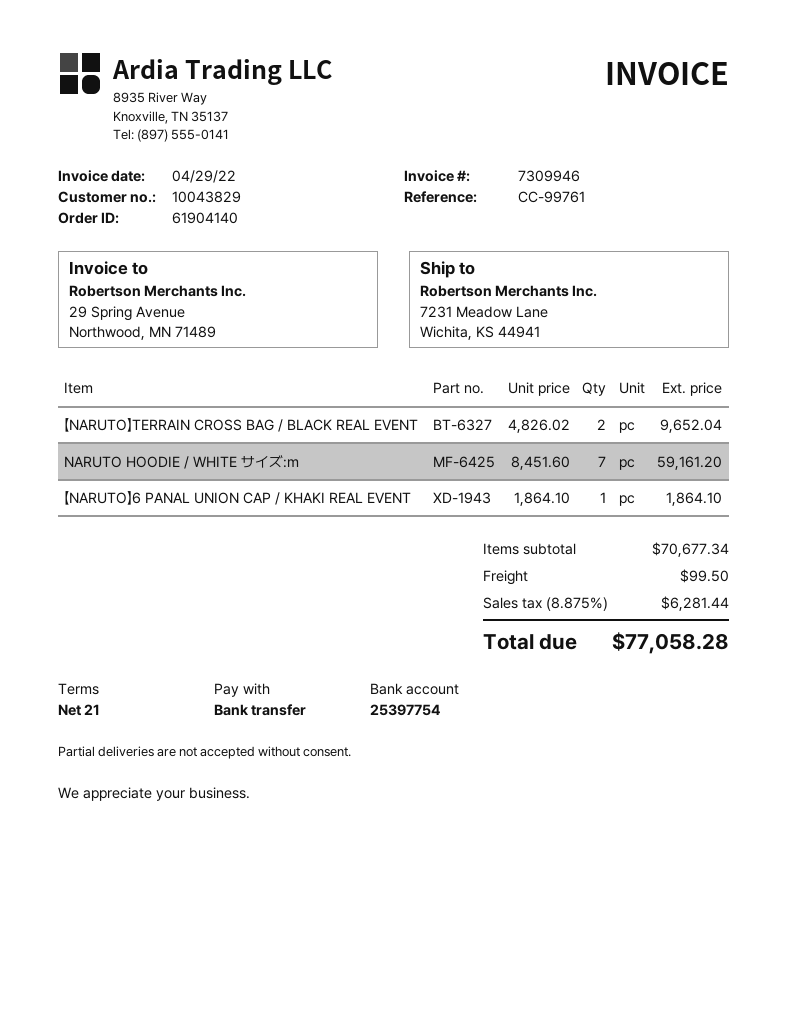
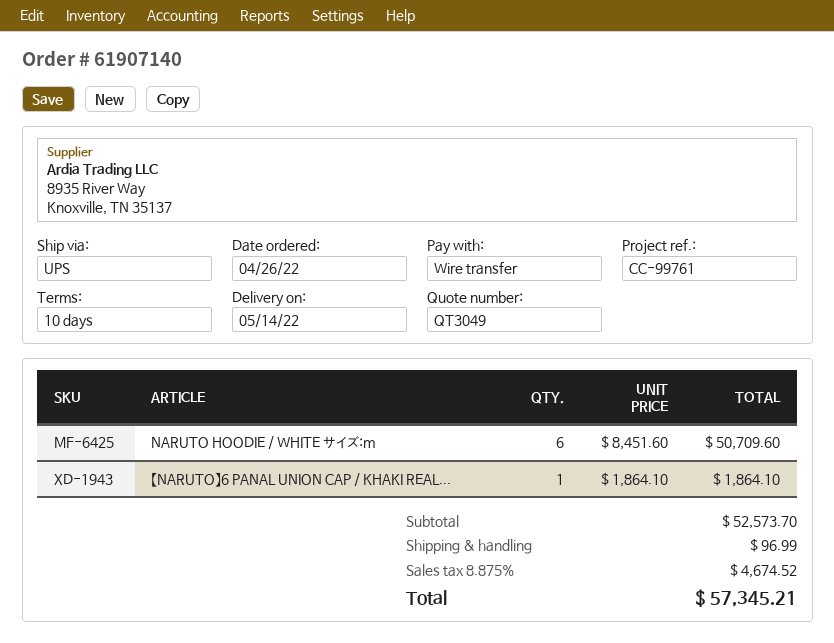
order number: 61904140 -> 61907140
payment terms: 21 days -> 10 days
【NARUTO】TERRAIN CROSS BAG / BLACK REAL EVENT: 2 x 4826.02 = 9652.04 -> none
NARUTO HOODIE / WHITE サイズ:m: 7 x 8451.60 = 59161.20 -> 6 x 8451.60 = 50709.60
subtotal: 70677.34 -> 52573.70
shipping: 99.50 -> 96.99
tax: 8.875% = 6281.44 -> 8.875% = 4674.52
total: 77058.28 -> 57345.21

